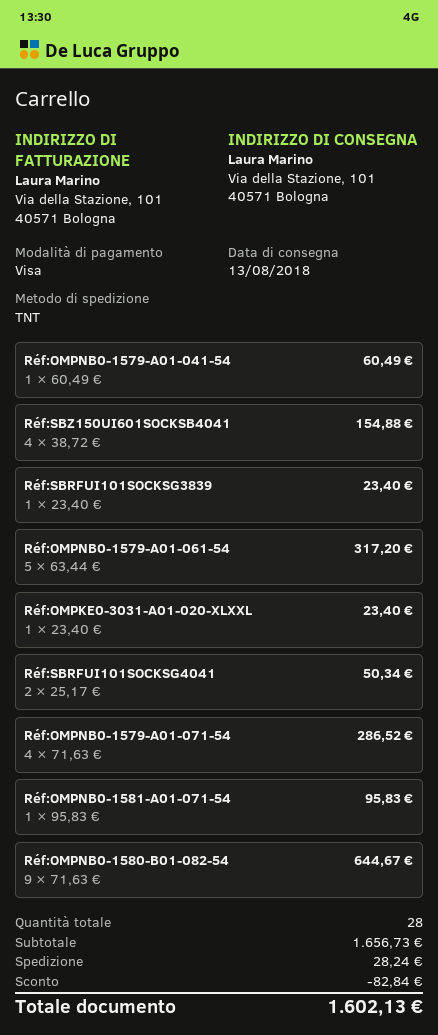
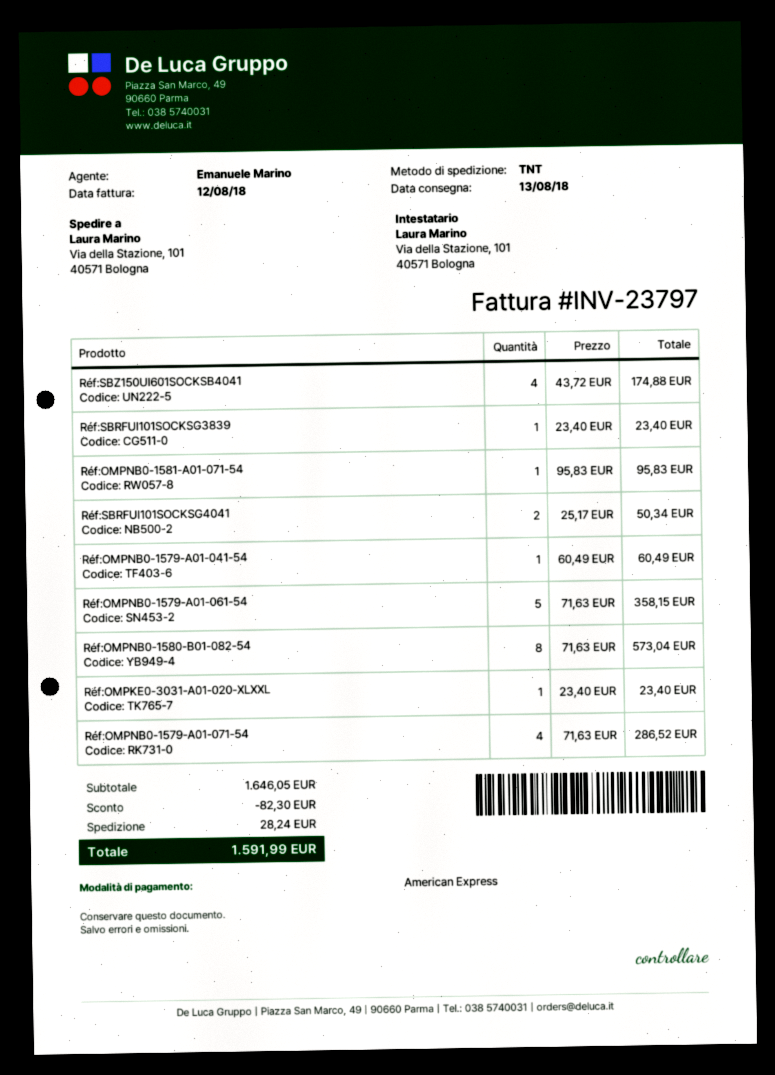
payment method: Visa -> American Express
Réf:SBZ150UI601SOCKSB4041: 4 x 38.72 = 154.88 -> 4 x 43.72 = 174.88
Réf:OMPNB0-1579-A01-061-54: 5 x 63.44 = 317.20 -> 5 x 71.63 = 358.15
Réf:OMPNB0-1580-B01-082-54: 9 x 71.63 = 644.67 -> 8 x 71.63 = 573.04
subtotal: 1656.73 -> 1646.05
discount: 82.84 -> 82.30
total: 1602.13 -> 1591.99

